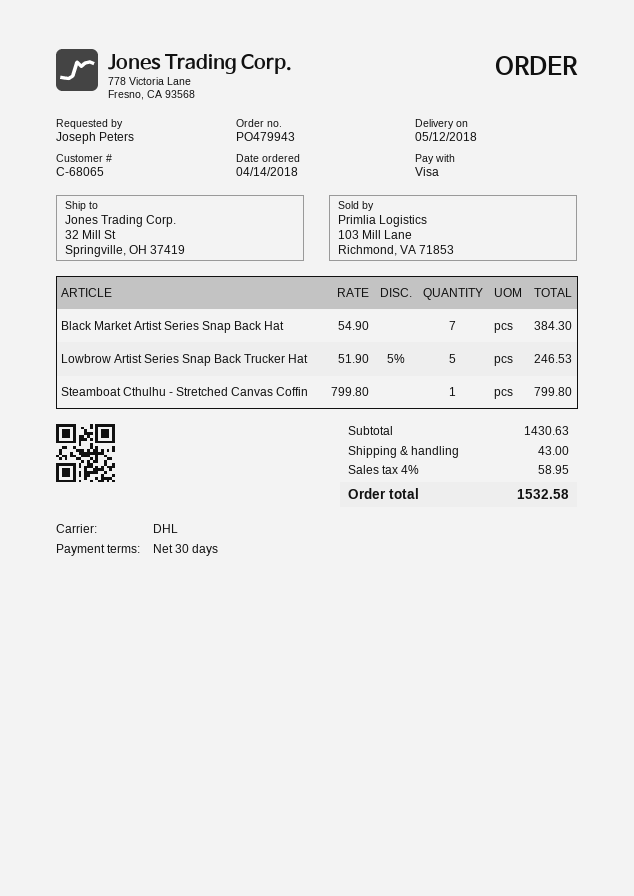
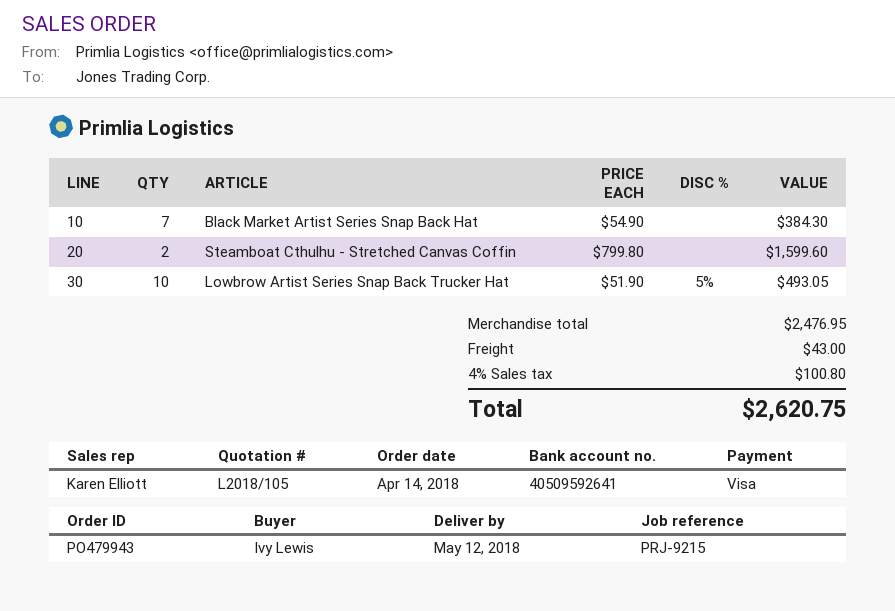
ordered by: Joseph Peters -> Ivy Lewis
Lowbrow Artist Series Snap Back Trucker Hat: 5 x 51.90 - 5% = 246.53 -> 10 x 51.90 - 5% = 493.05
Steamboat Cthulhu - Stretched Canvas Coffin: 1 x 799.80 = 799.80 -> 2 x 799.80 = 1599.60
subtotal: 1430.63 -> 2476.95
tax: 4% = 58.95 -> 4% = 100.80
total: 1532.58 -> 2620.75

